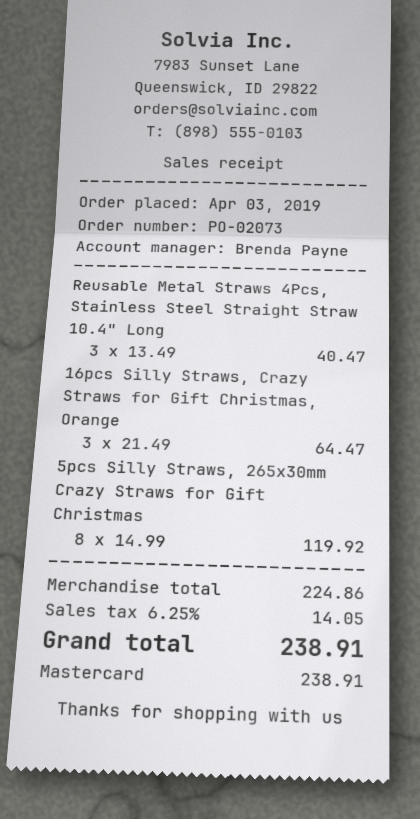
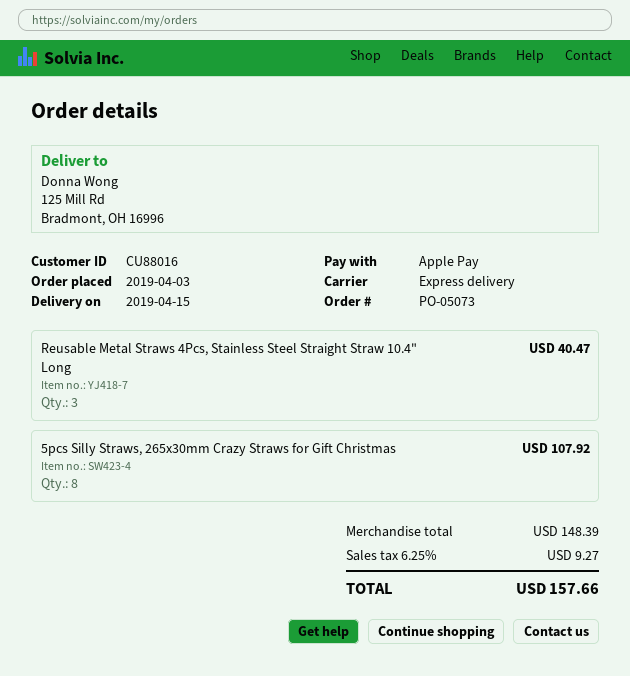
order number: PO-02073 -> PO-05073
payment method: Mastercard -> Apple Pay
16pcs Silly Straws, Crazy Straws for Gift Christmas, Orange: 3 for 64.47 -> none
5pcs Silly Straws, 265x30mm Crazy Straws for Gift Christmas: 8 for 119.92 -> 8 for 107.92
subtotal: 224.86 -> 148.39
tax: 6.25% = 14.05 -> 6.25% = 9.27
total: 238.91 -> 157.66

